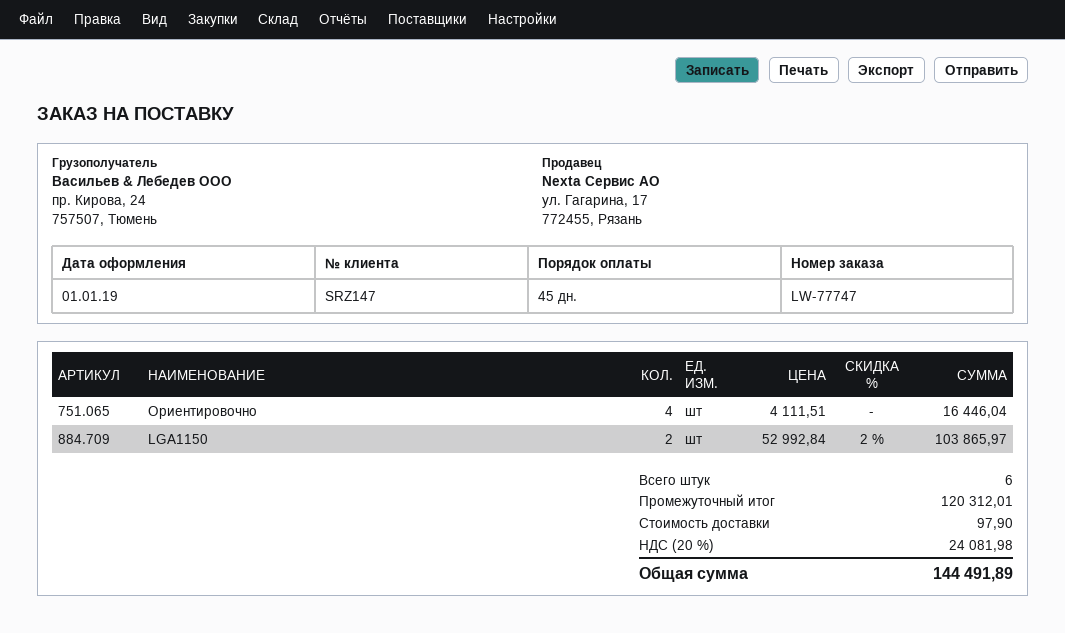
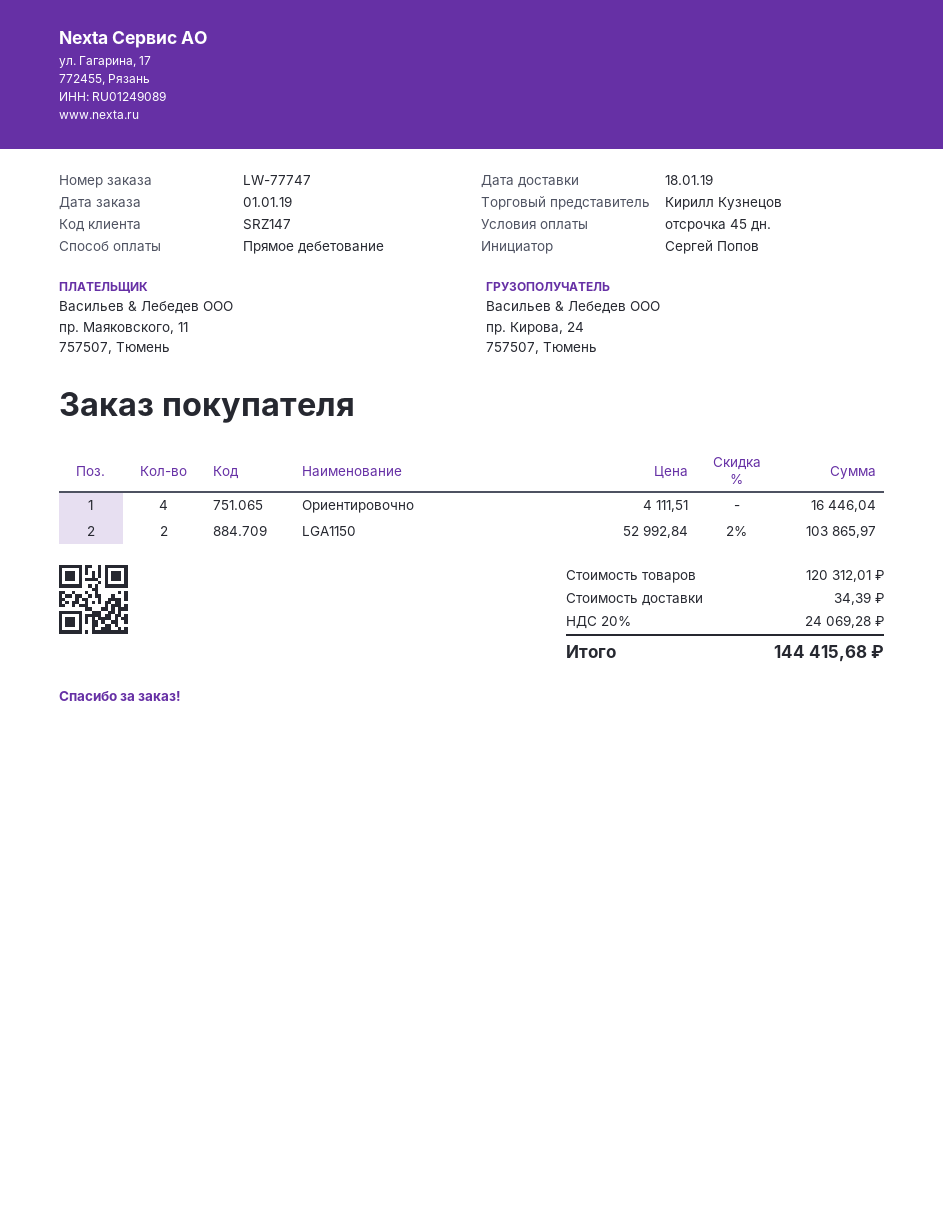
shipping: 97.90 -> 34.39
tax: 20% = 24081.98 -> 20% = 24069.28
total: 144491.89 -> 144415.68

